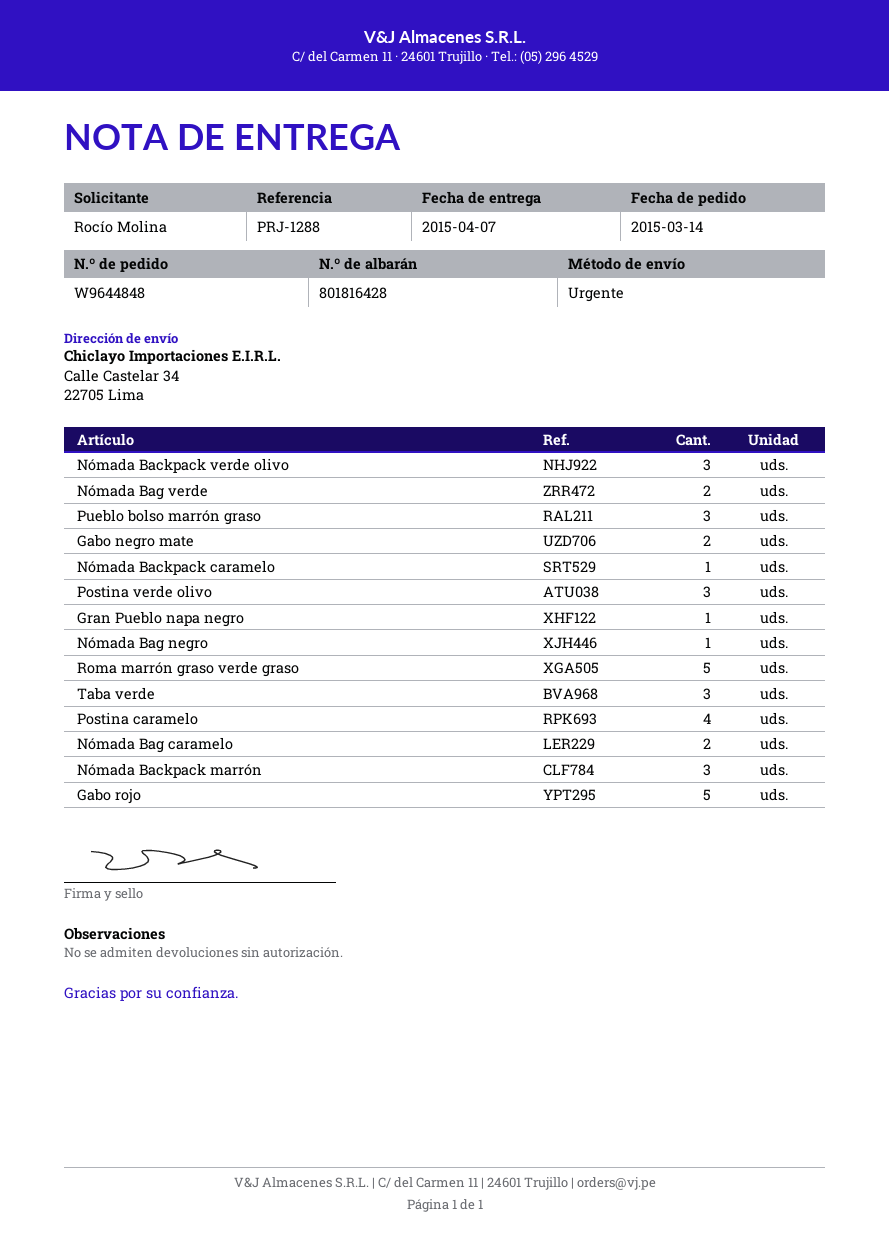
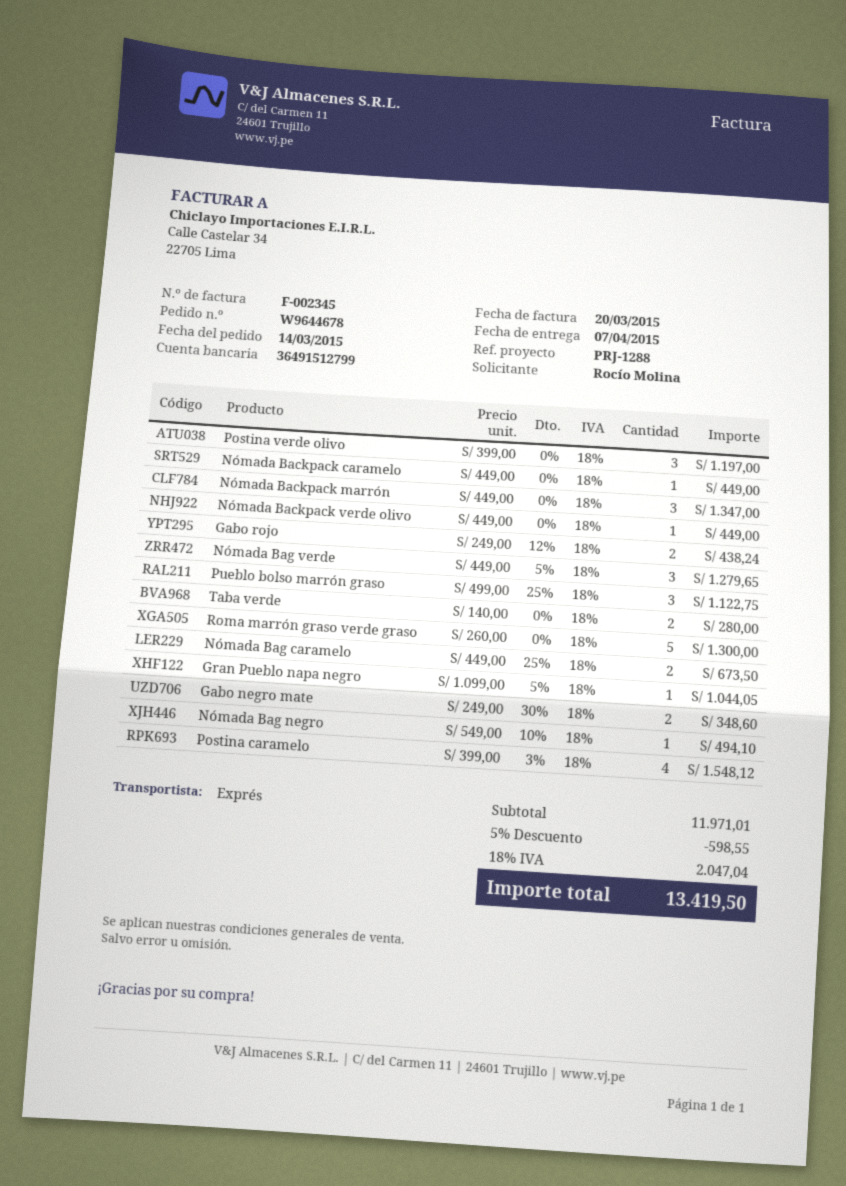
order number: W9644848 -> W9644678
Nómada Backpack verde olivo: 3 -> 1
Nómada Bag verde: 2 -> 3
Taba verde: 3 -> 2
Gabo rojo: 5 -> 2

